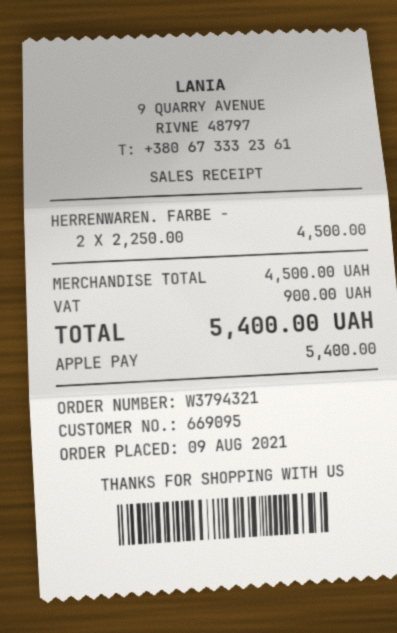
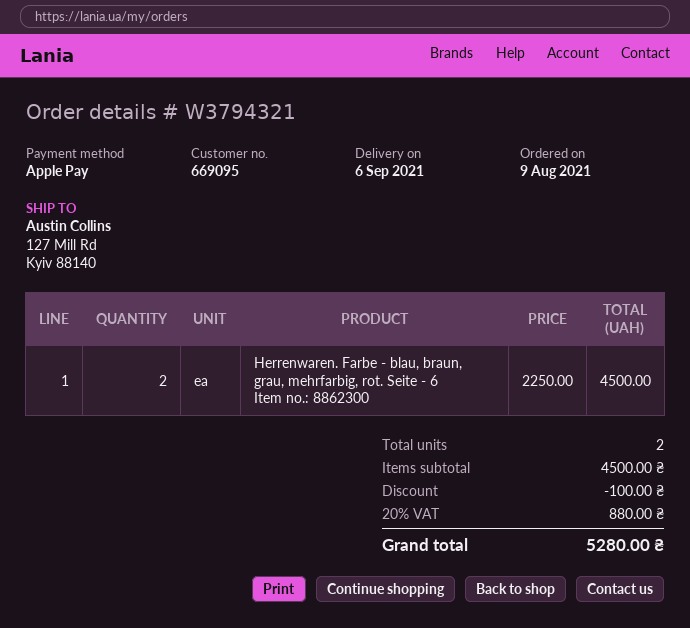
discount: none -> 100.00
tax: 900.00 -> 880.00
total: 5400.00 -> 5280.00

